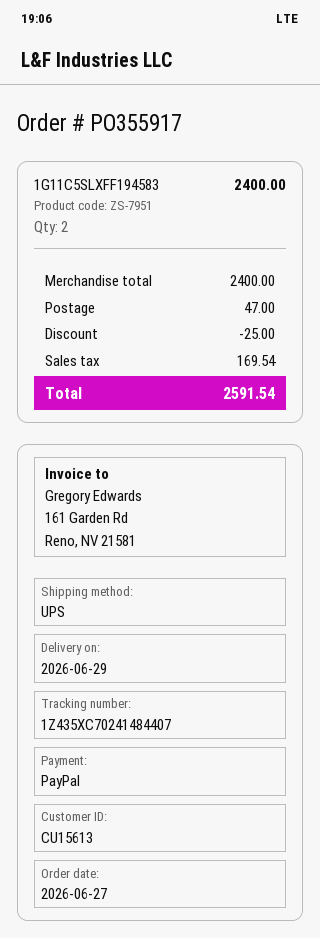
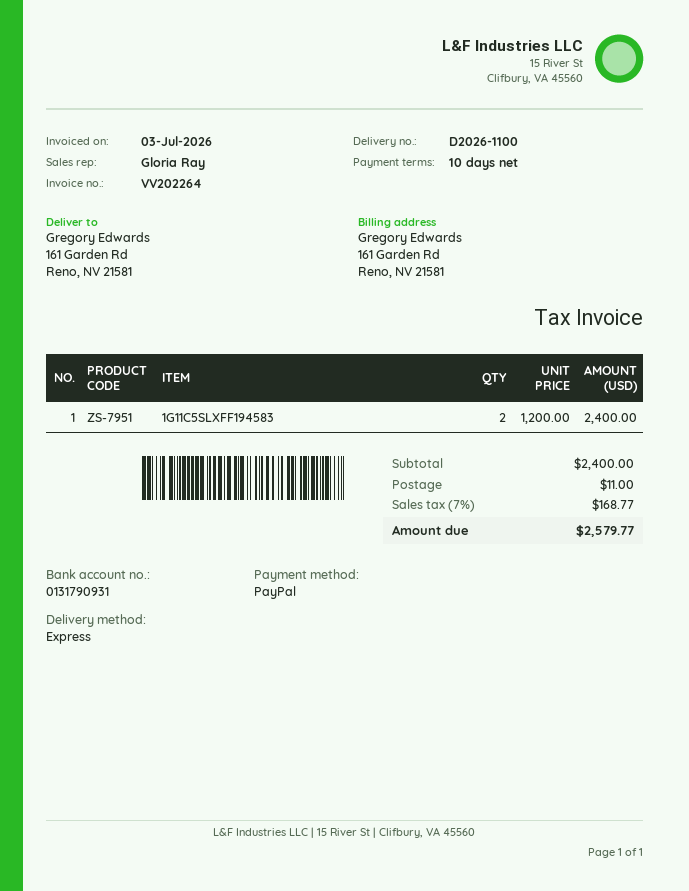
shipping method: UPS -> express
discount: 25.00 -> none
shipping: 47.00 -> 11.00
tax: 169.54 -> 168.77
total: 2591.54 -> 2579.77

